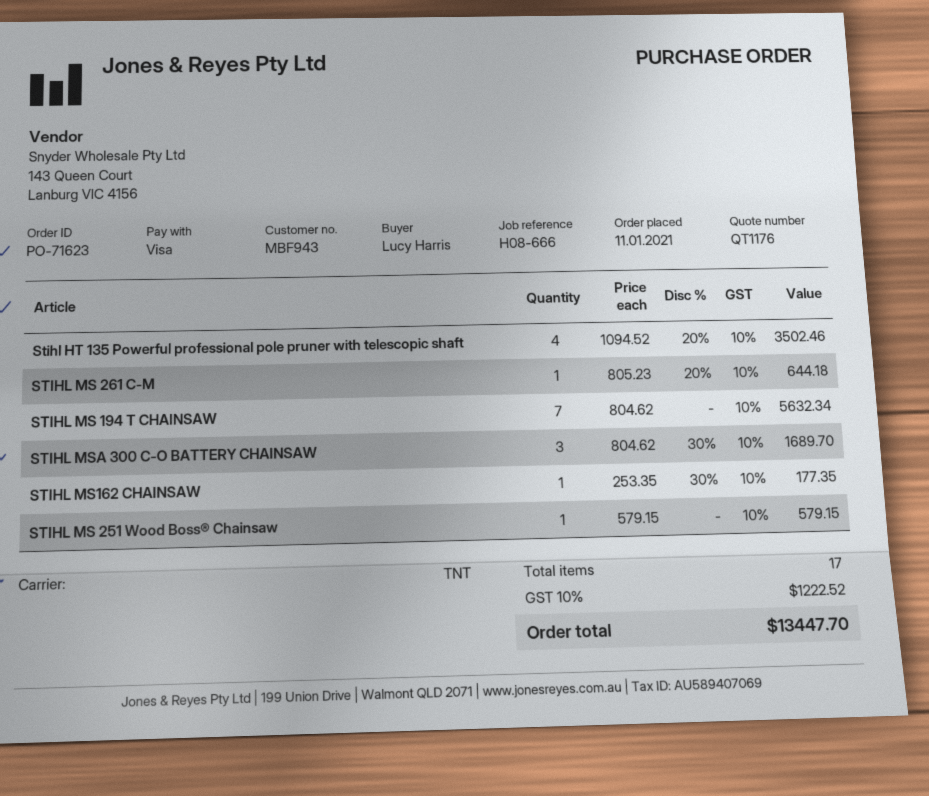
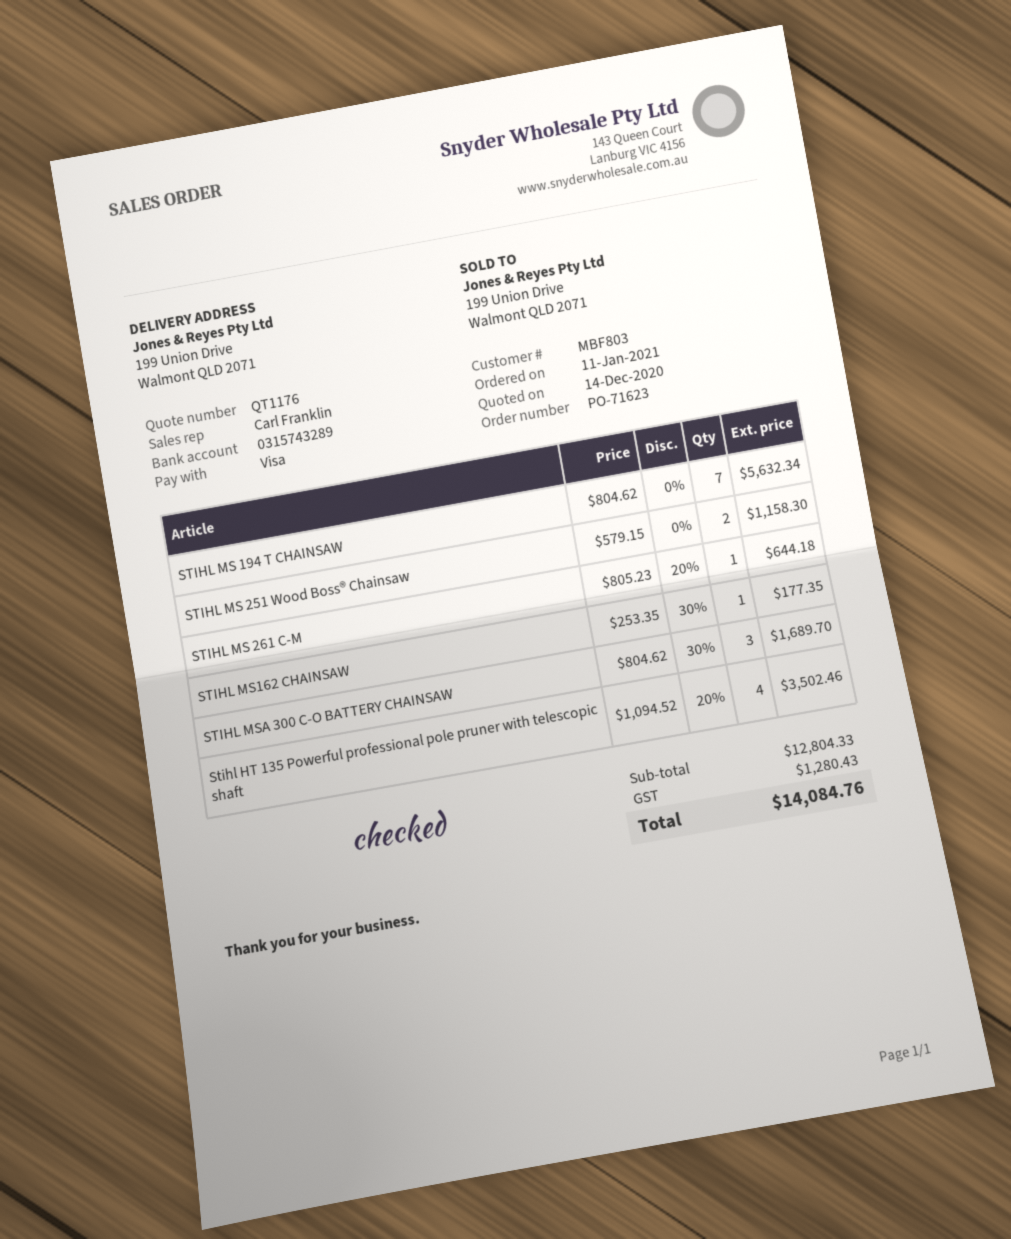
customer number: MBF943 -> MBF803
STIHL MS 251 Wood Boss® Chainsaw: 1 x 579.15 = 579.15 -> 2 x 579.15 = 1158.30
tax: 1222.52 -> 1280.43
total: 13447.70 -> 14084.76

